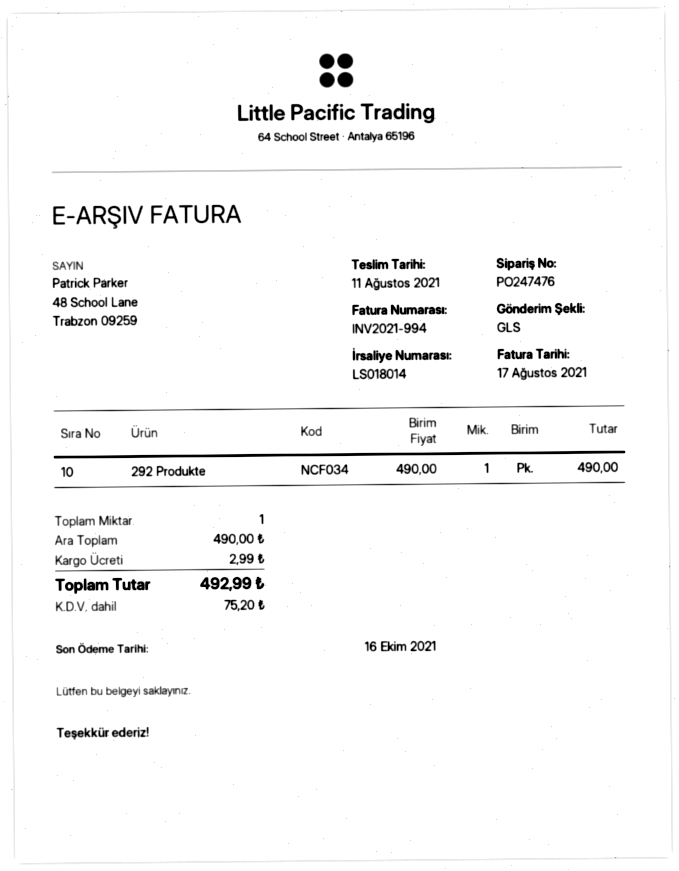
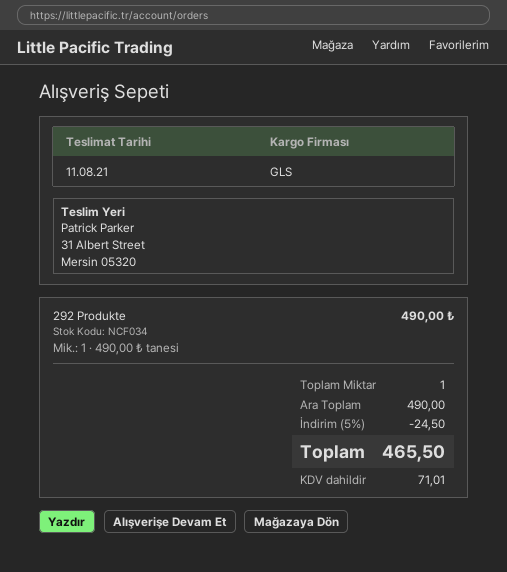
discount: none -> 5% = 24.50
shipping: 2.99 -> none
tax: 75.20 -> 71.01
total: 492.99 -> 465.50

